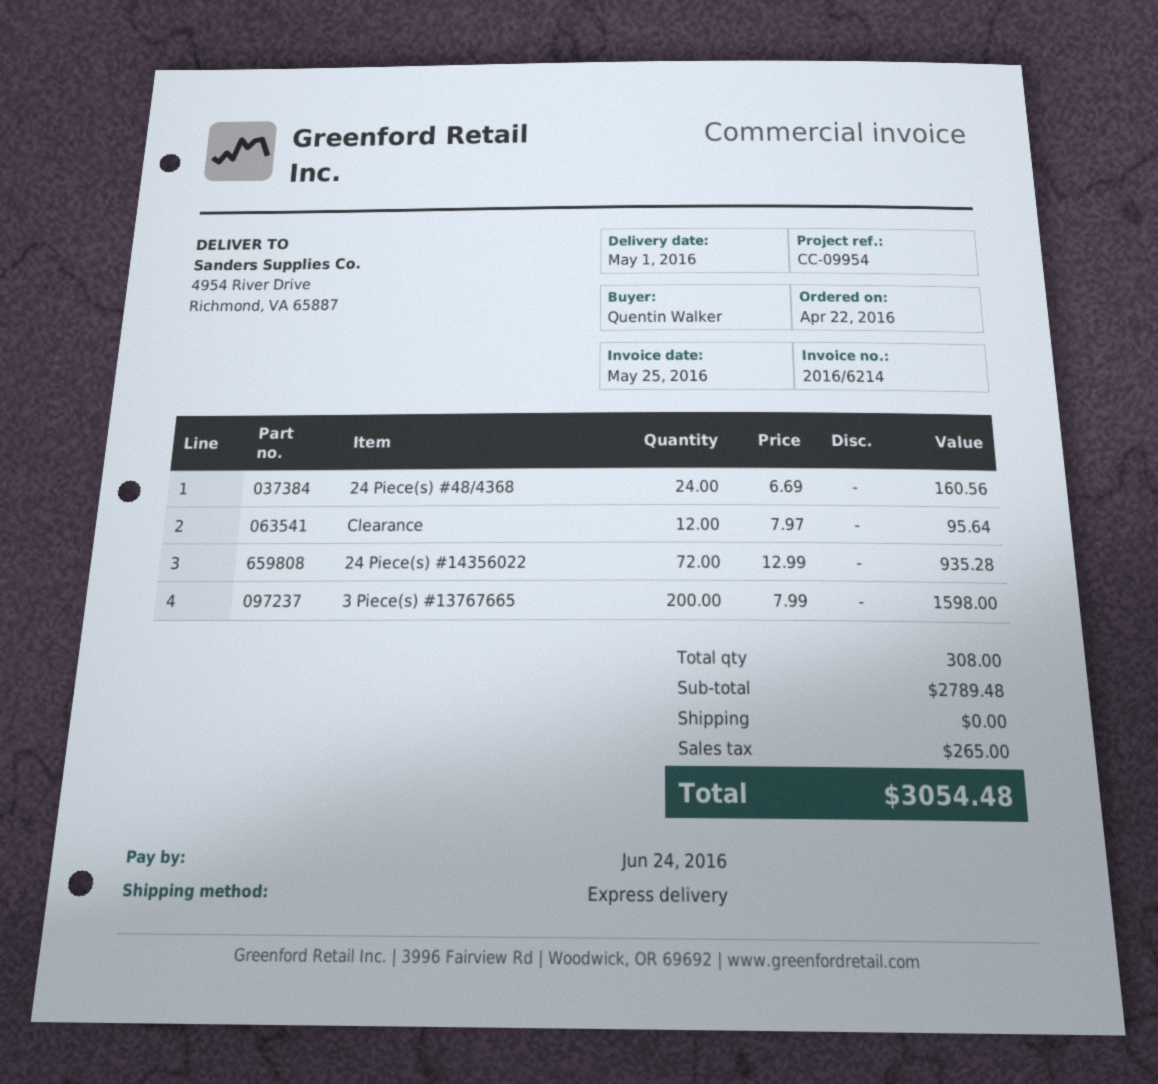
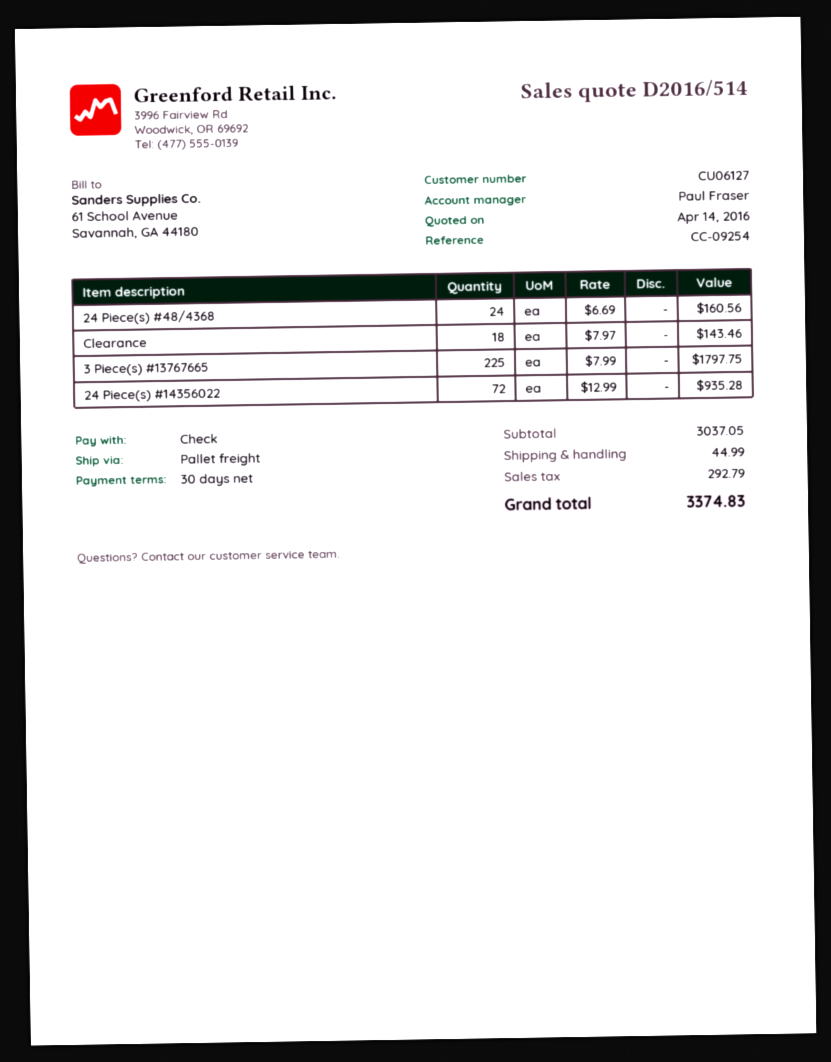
reference: CC-09954 -> CC-09254
shipping method: express -> pallet freight
Clearance: 12 x 7.97 = 95.64 -> 18 x 7.97 = 143.46
3 Piece(s) #13767665: 200 x 7.99 = 1598.00 -> 225 x 7.99 = 1797.75
subtotal: 2789.48 -> 3037.05
shipping: 0.00 -> 44.99
tax: 265.00 -> 292.79
total: 3054.48 -> 3374.83

